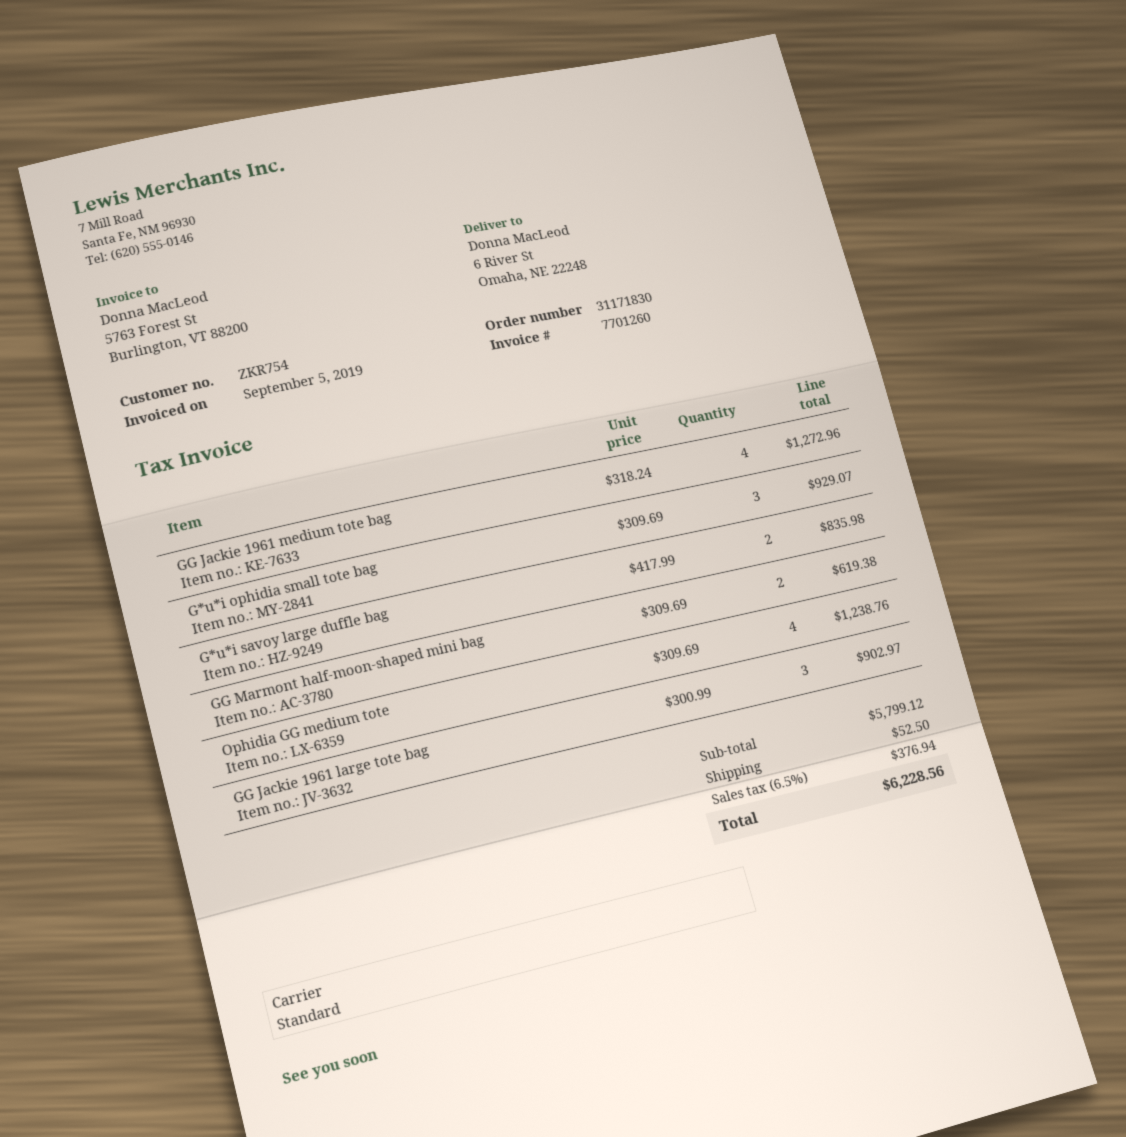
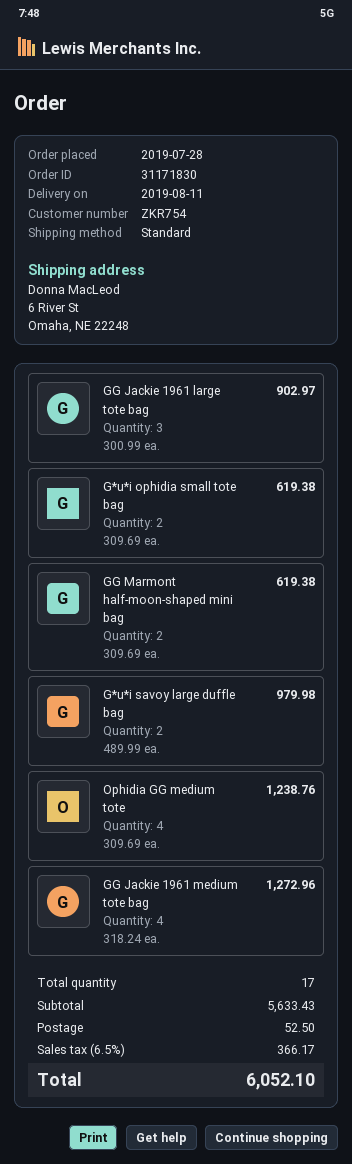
G*u*i ophidia small tote bag: 3 x 309.69 = 929.07 -> 2 x 309.69 = 619.38
G*u*i savoy large duffle bag: 2 x 417.99 = 835.98 -> 2 x 489.99 = 979.98
subtotal: 5799.12 -> 5633.43
tax: 6.5% = 376.94 -> 6.5% = 366.17
total: 6228.56 -> 6052.10

